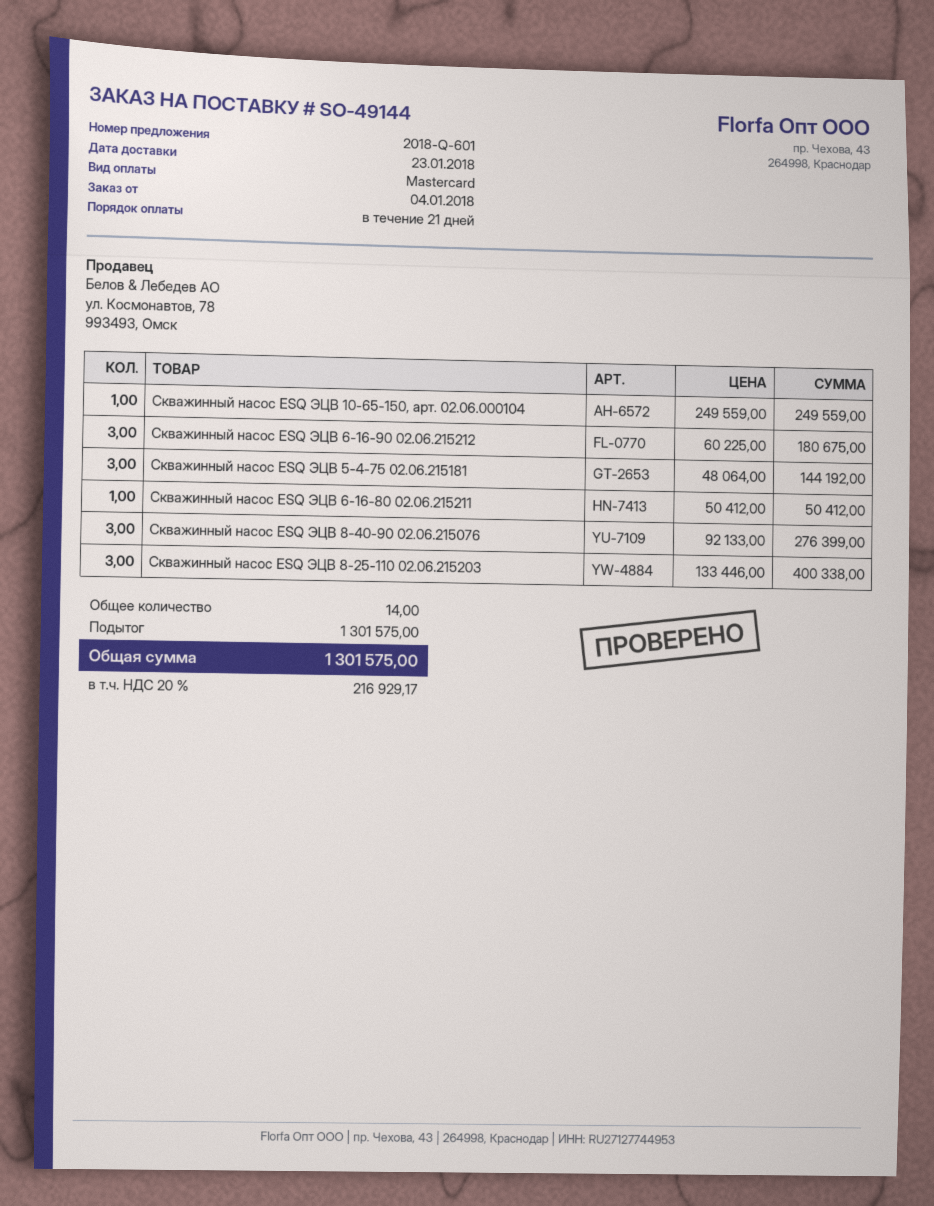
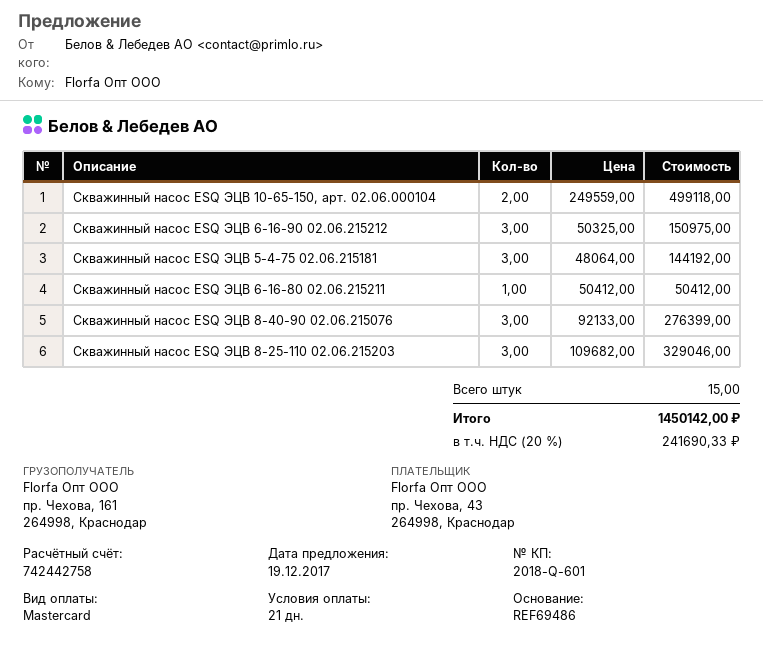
Скважинный насос ESQ ЭЦВ 10-65-150, арт. 02.06.000104: 1 x 249559.00 = 249559.00 -> 2 x 249559.00 = 499118.00
Скважинный насос ESQ ЭЦВ 6-16-90 02.06.215212: 3 x 60225.00 = 180675.00 -> 3 x 50325.00 = 150975.00
Скважинный насос ESQ ЭЦВ 8-25-110 02.06.215203: 3 x 133446.00 = 400338.00 -> 3 x 109682.00 = 329046.00
total quantity: 14 -> 15
tax: 20% = 216929.17 -> 20% = 241690.33
total: 1301575.00 -> 1450142.00

